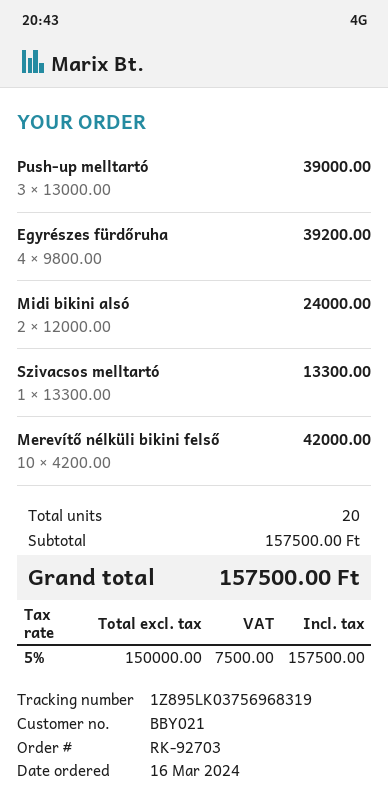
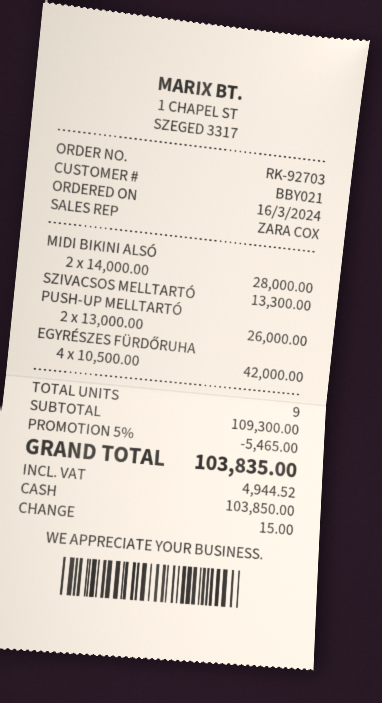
Push-up melltartó: 3 x 13000.00 = 39000.00 -> 2 x 13000.00 = 26000.00
Egyrészes fürdőruha: 4 x 9800.00 = 39200.00 -> 4 x 10500.00 = 42000.00
Midi bikini alsó: 2 x 12000.00 = 24000.00 -> 2 x 14000.00 = 28000.00
Merevítő nélküli bikini felső: 10 x 4200.00 = 42000.00 -> none
total quantity: 20 -> 9
subtotal: 157500.00 -> 109300.00
discount: none -> 5% = 5465.00
tax: 7500.00 -> 4944.52
total: 157500.00 -> 103835.00

